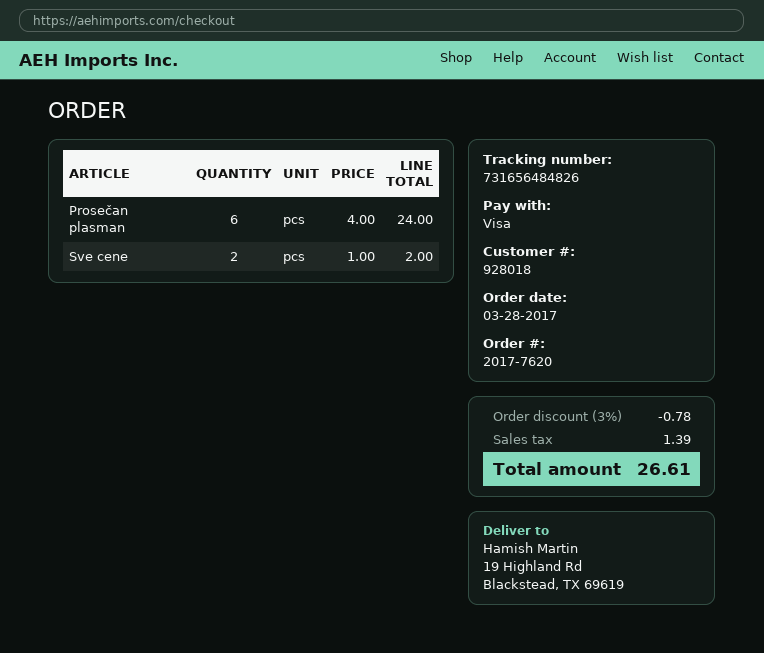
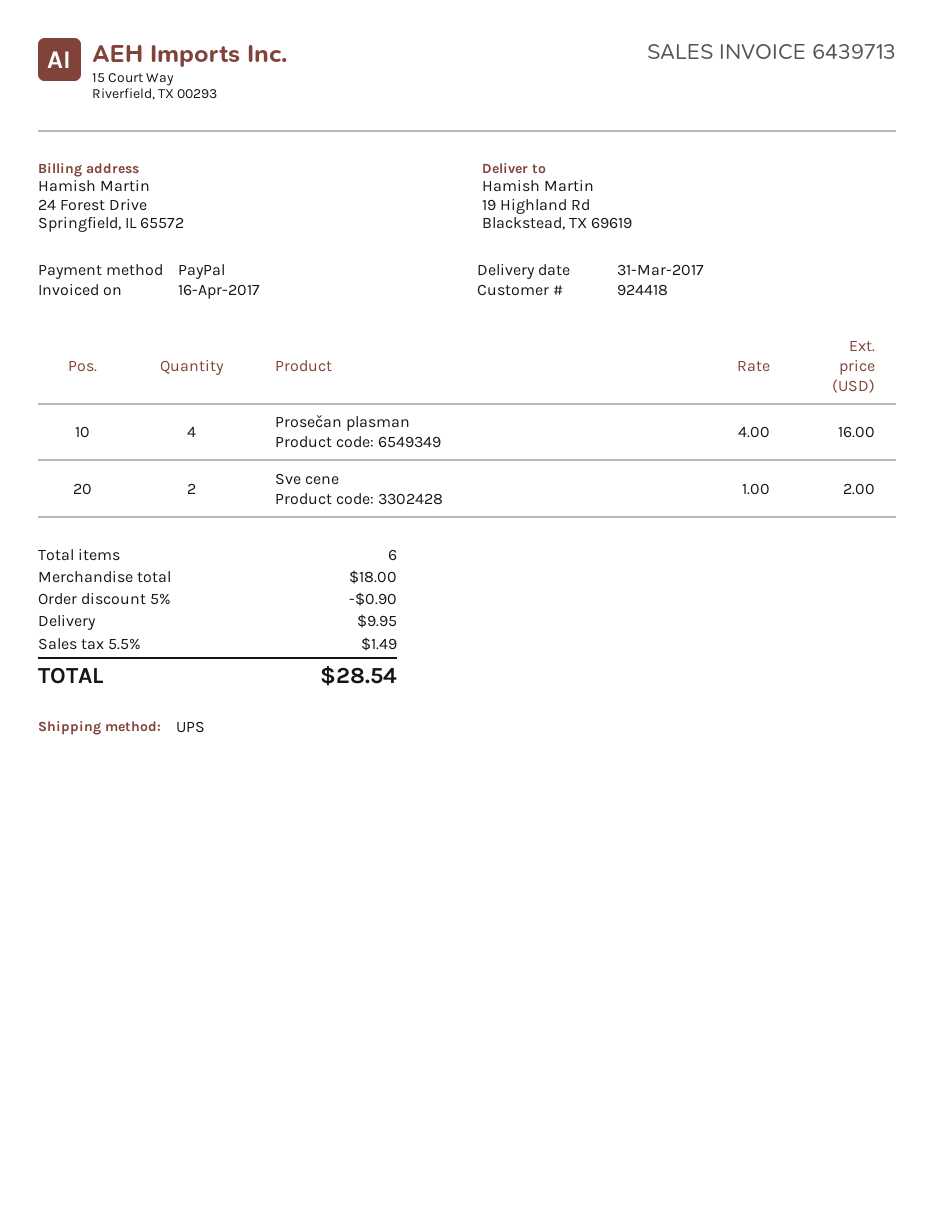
customer number: 928018 -> 924418
payment method: Visa -> PayPal
Prosečan plasman: 6 x 4.00 = 24.00 -> 4 x 4.00 = 16.00
discount: 3% = 0.78 -> 5% = 0.90
shipping: none -> 9.95
tax: 1.39 -> 1.49
total: 26.61 -> 28.54

